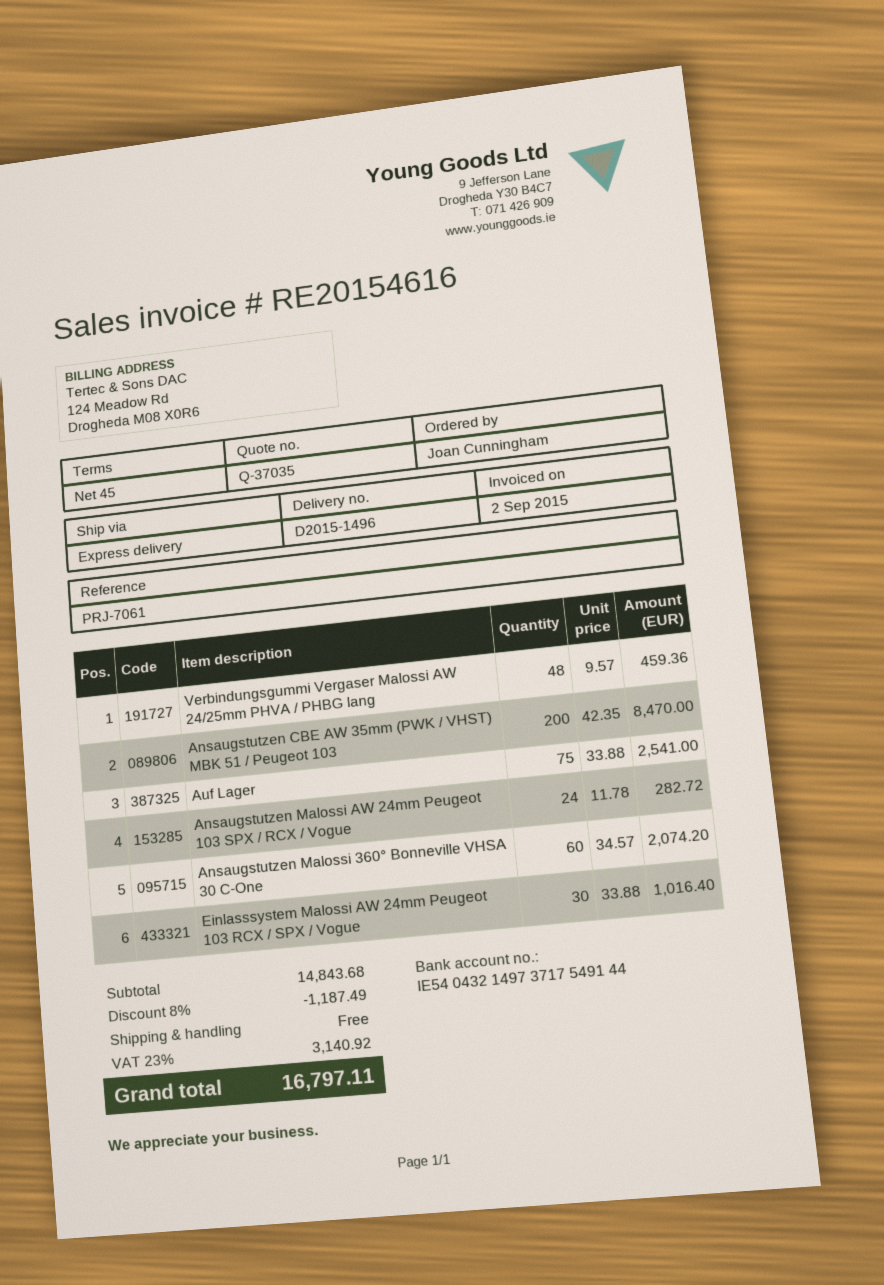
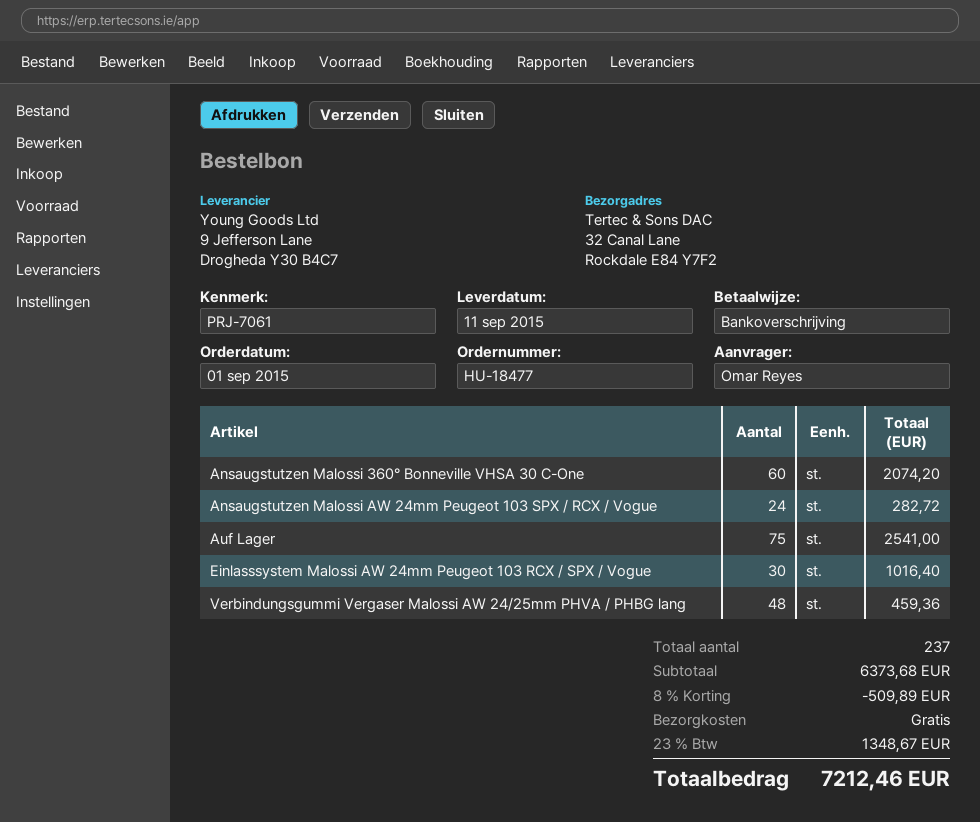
ordered by: Joan Cunningham -> Omar Reyes
Ansaugstutzen CBE AW 35mm (PWK / VHST) MBK 51 / Peugeot 103: 200 for 8470.00 -> none
subtotal: 14843.68 -> 6373.68
discount: 8% = 1187.49 -> 8% = 509.89
tax: 23% = 3140.92 -> 23% = 1348.67
total: 16797.11 -> 7212.46

